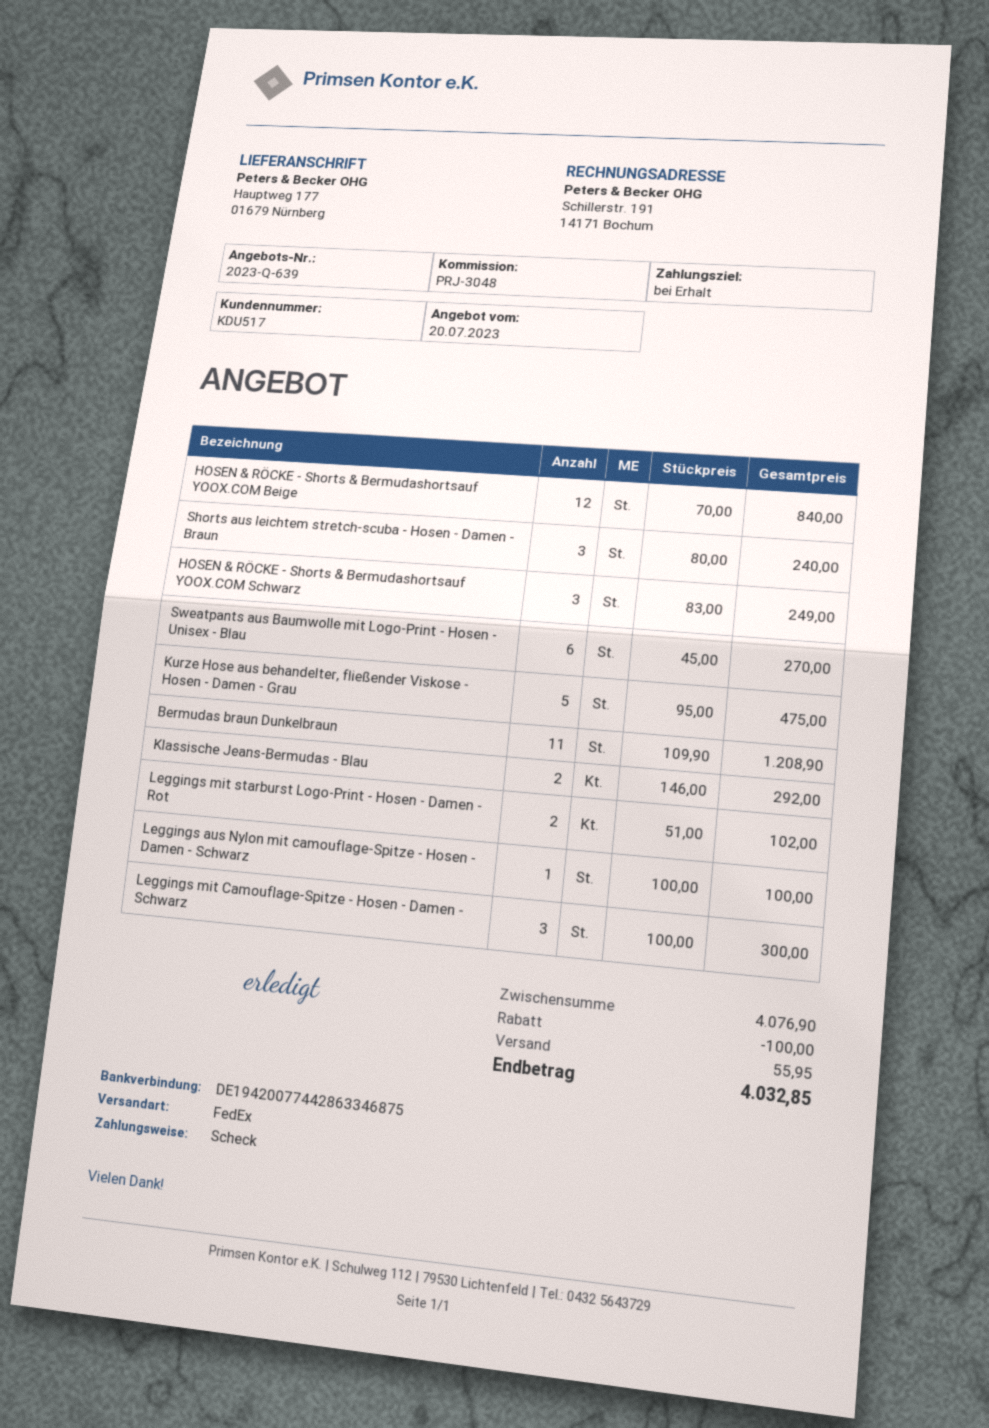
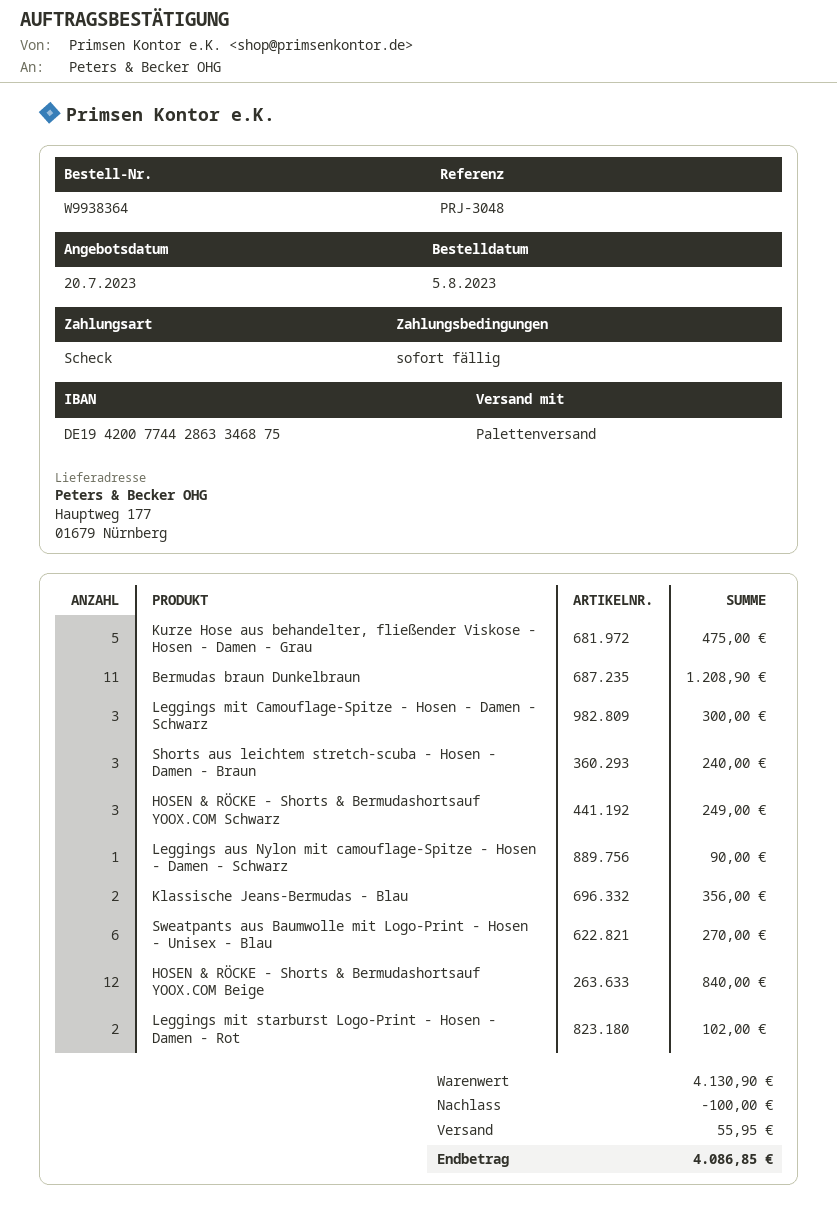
shipping method: FedEx -> pallet freight
Klassische Jeans-Bermudas - Blau: 2 for 292.00 -> 2 for 356.00
Leggings aus Nylon mit camouflage-Spitze - Hosen - Damen - Schwarz: 1 for 100.00 -> 1 for 90.00
subtotal: 4076.90 -> 4130.90
total: 4032.85 -> 4086.85

